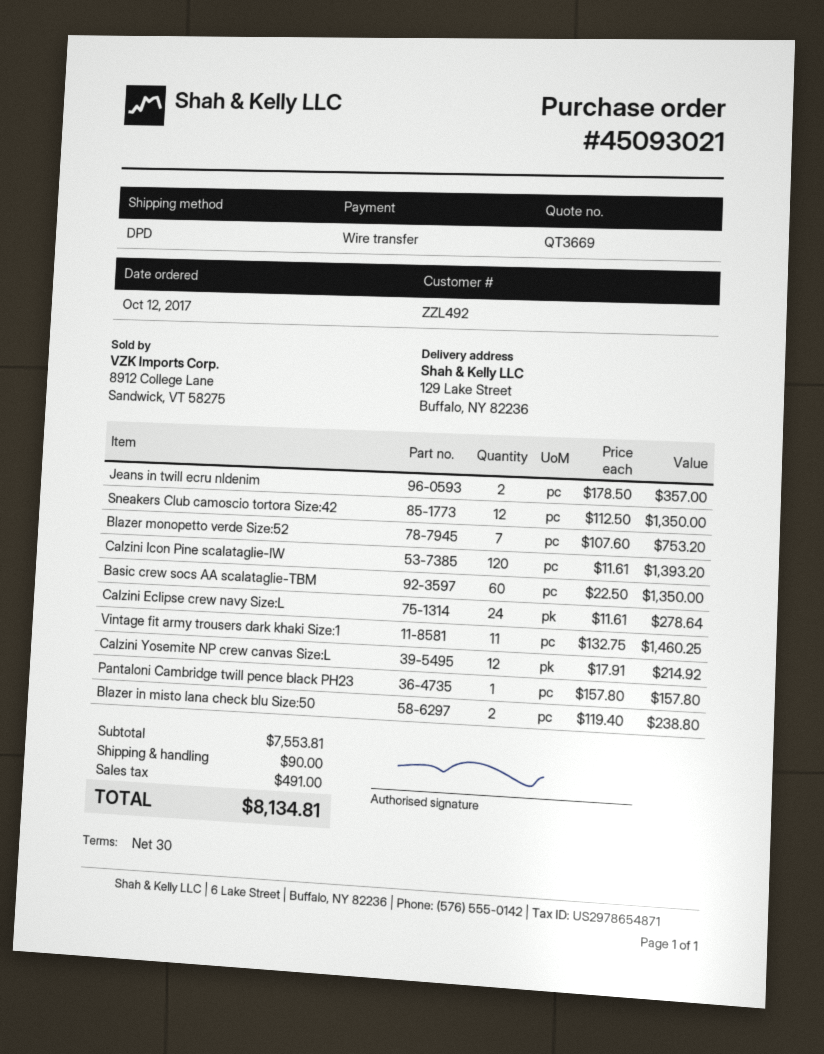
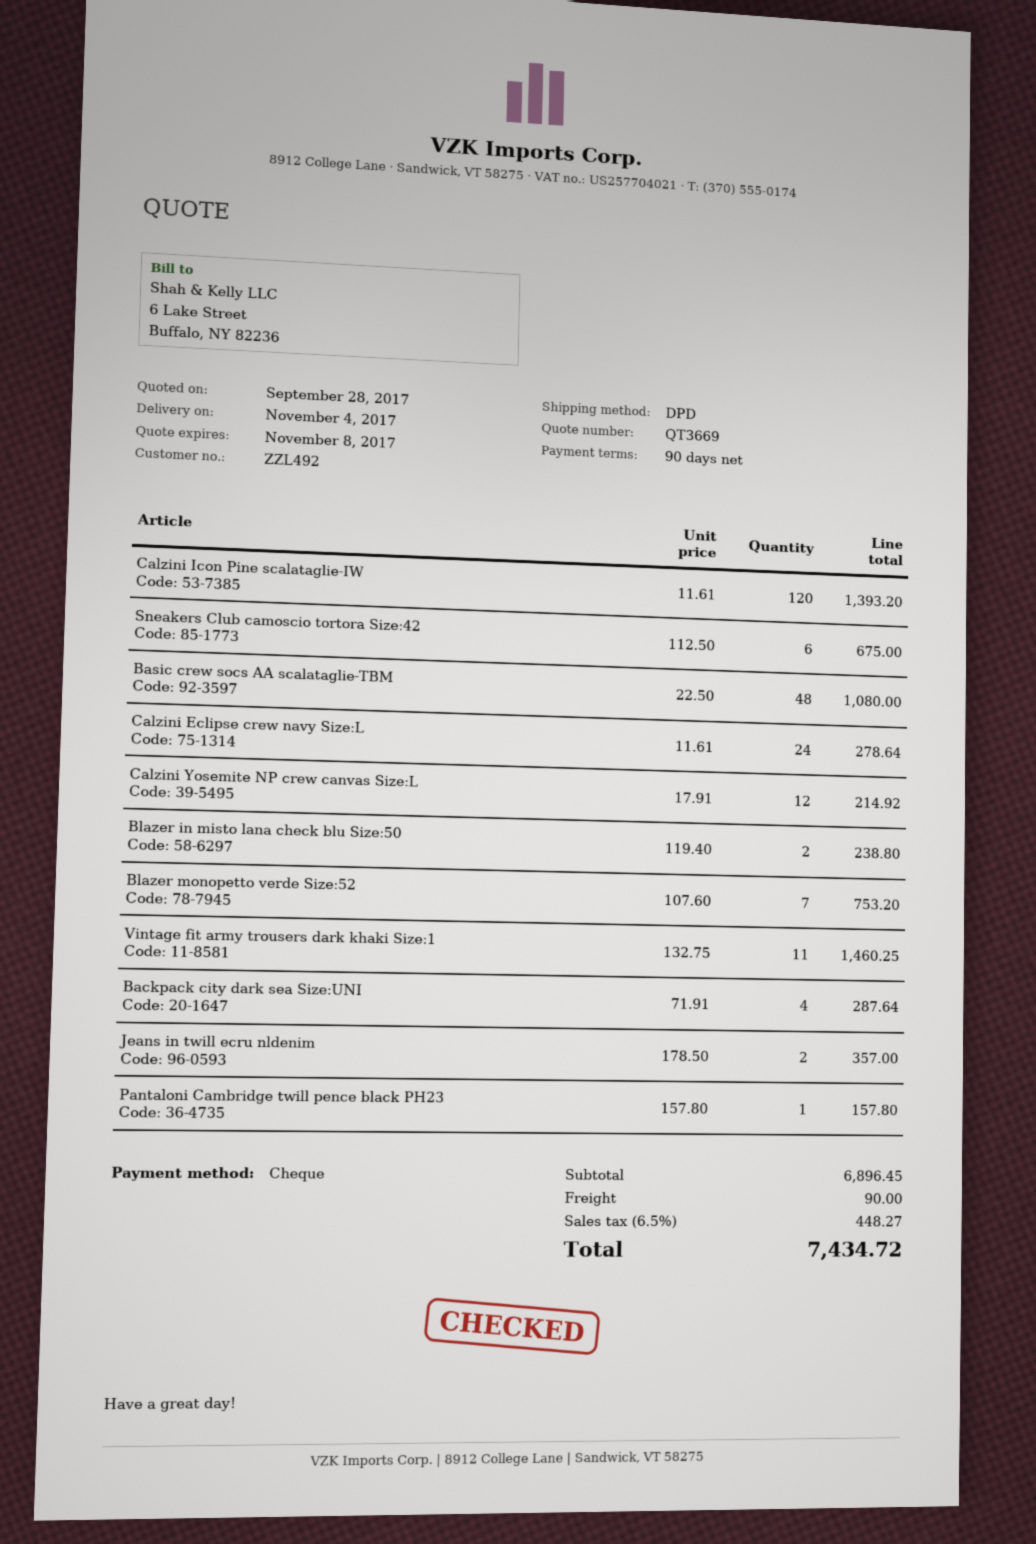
payment terms: 30 days -> 90 days
payment method: bank transfer -> cheque
Sneakers Club camoscio tortora Size:42: 12 x 112.50 = 1350.00 -> 6 x 112.50 = 675.00
Basic crew socs AA scalataglie-TBM: 60 x 22.50 = 1350.00 -> 48 x 22.50 = 1080.00
Backpack city dark sea Size:UNI: none -> 4 x 71.91 = 287.64
subtotal: 7553.81 -> 6896.45
tax: 491.00 -> 448.27
total: 8134.81 -> 7434.72

